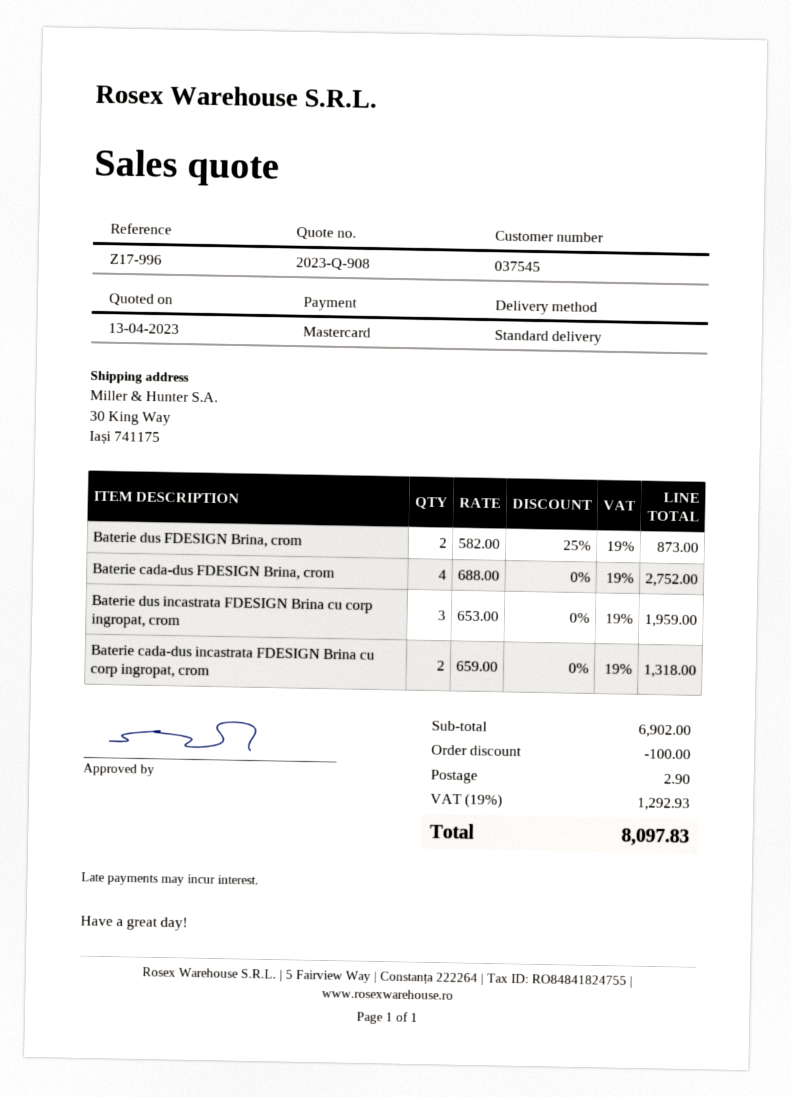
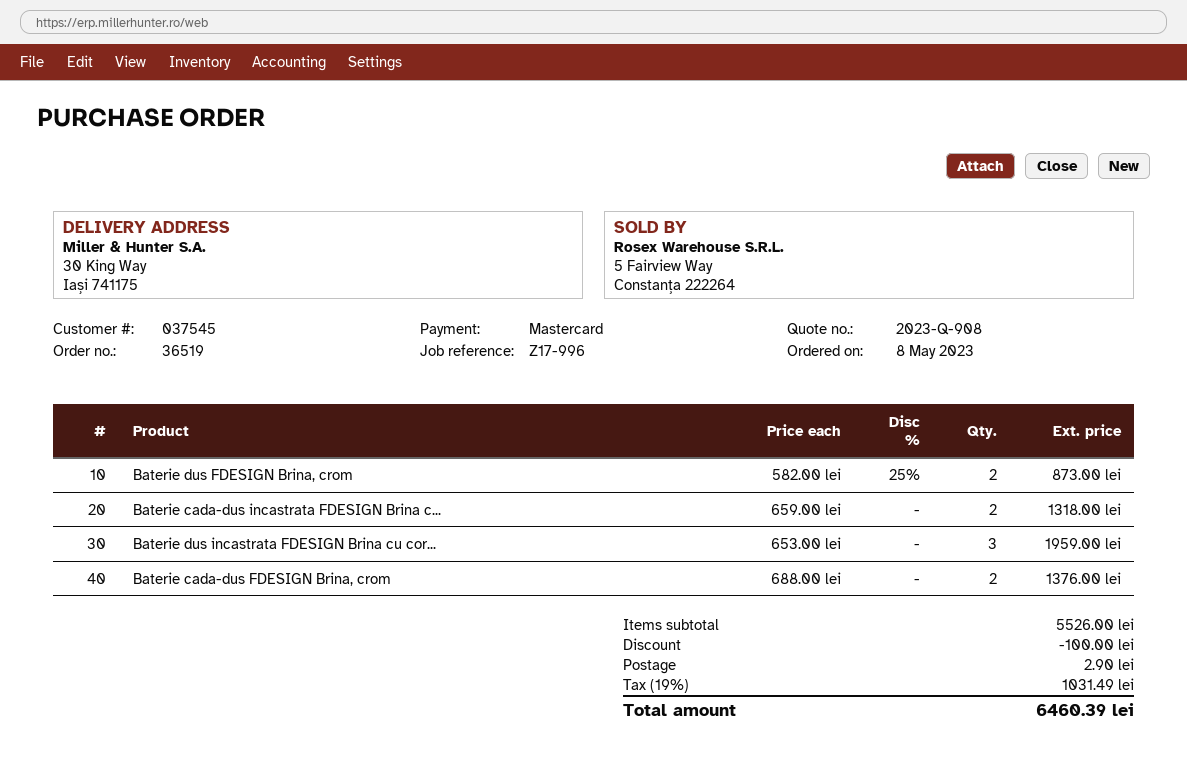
Baterie cada-dus FDESIGN Brina, crom: 4 x 688.00 = 2752.00 -> 2 x 688.00 = 1376.00
subtotal: 6902.00 -> 5526.00
tax: 19% = 1292.93 -> 19% = 1031.49
total: 8097.83 -> 6460.39

